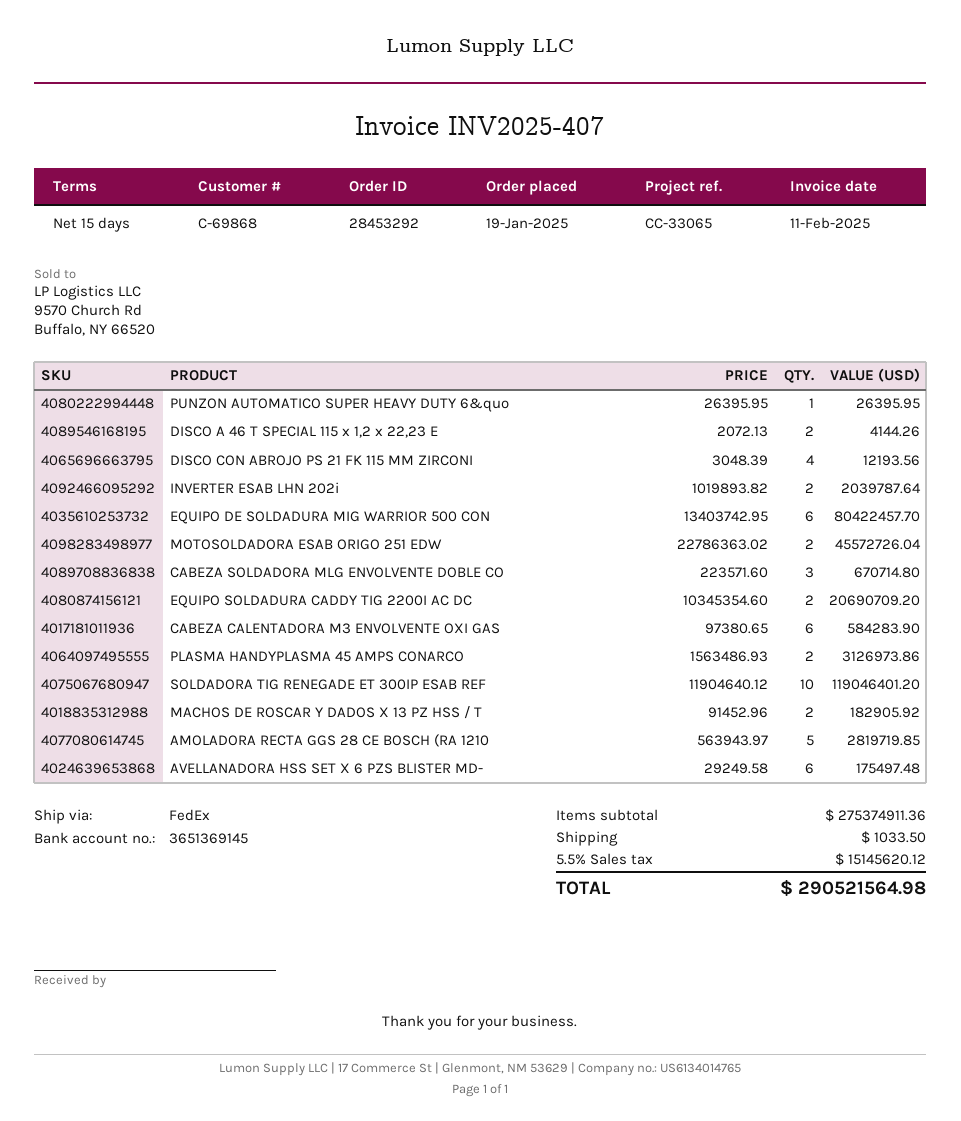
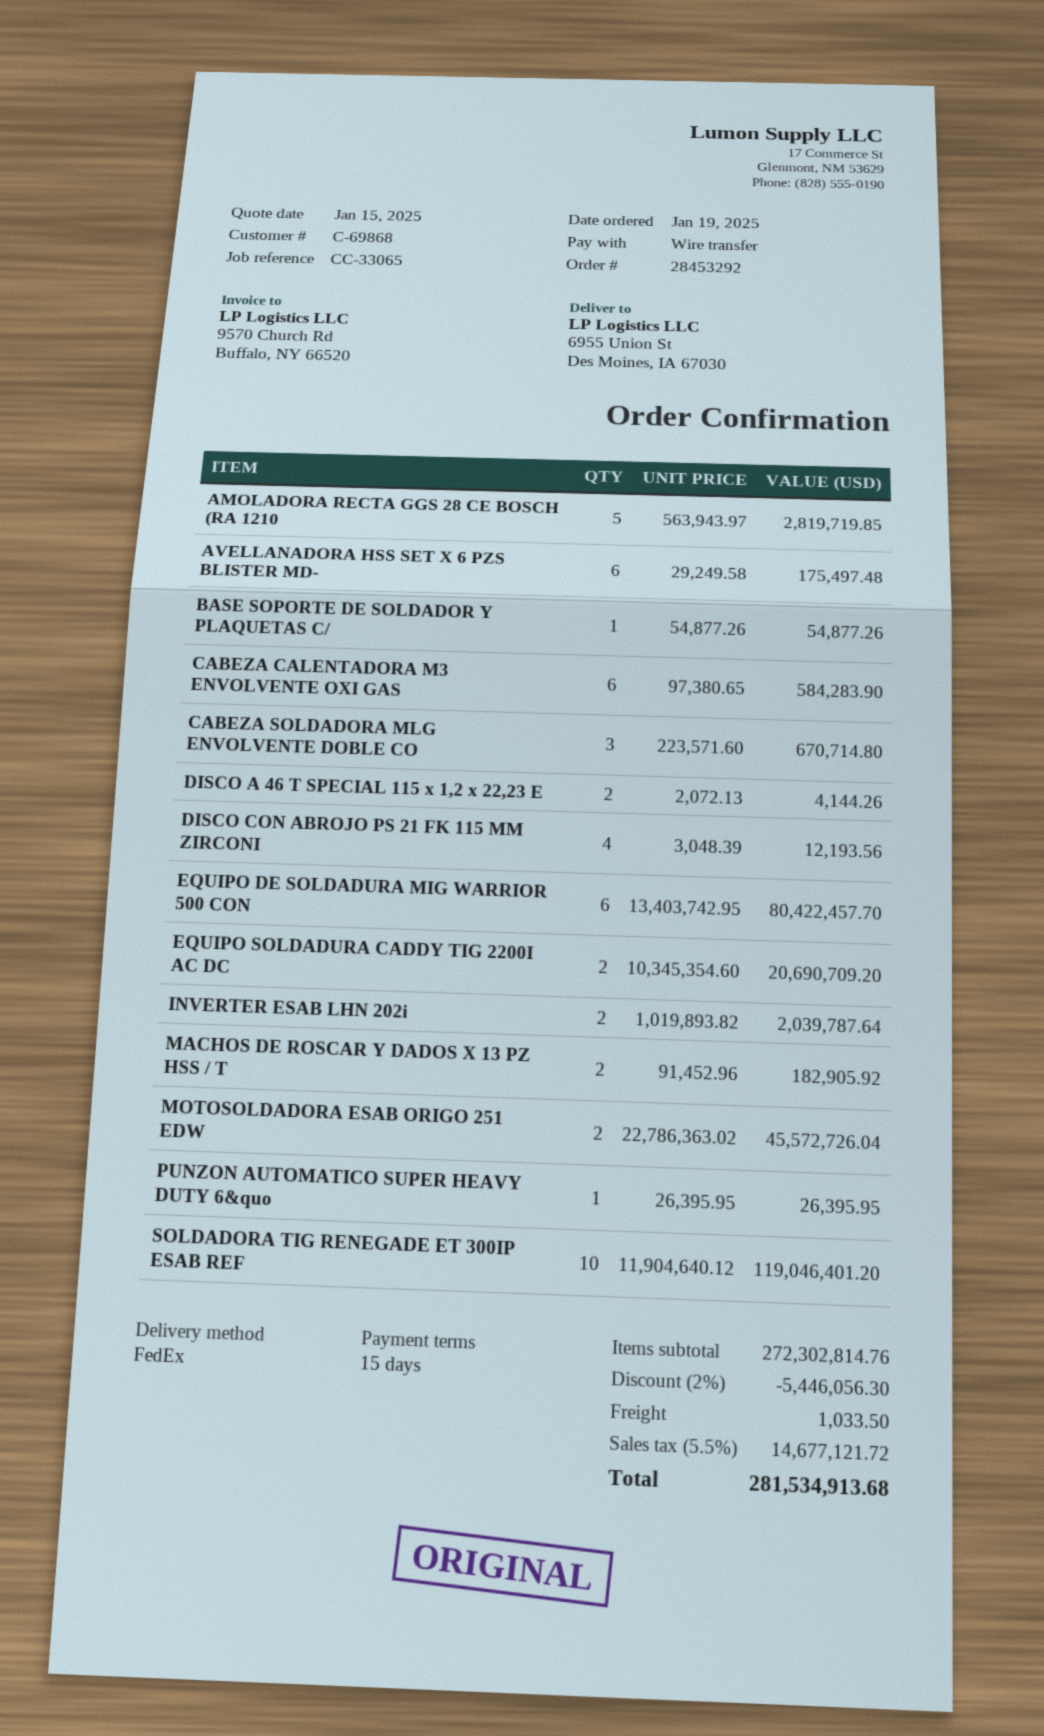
PLASMA HANDYPLASMA 45 AMPS CONARCO: 2 x 1563486.93 = 3126973.86 -> none
BASE SOPORTE DE SOLDADOR Y PLAQUETAS C/: none -> 1 x 54877.26 = 54877.26
subtotal: 275374911.36 -> 272302814.76
discount: none -> 2% = 5446056.30
tax: 5.5% = 15145620.12 -> 5.5% = 14677121.72
total: 290521564.98 -> 281534913.68

